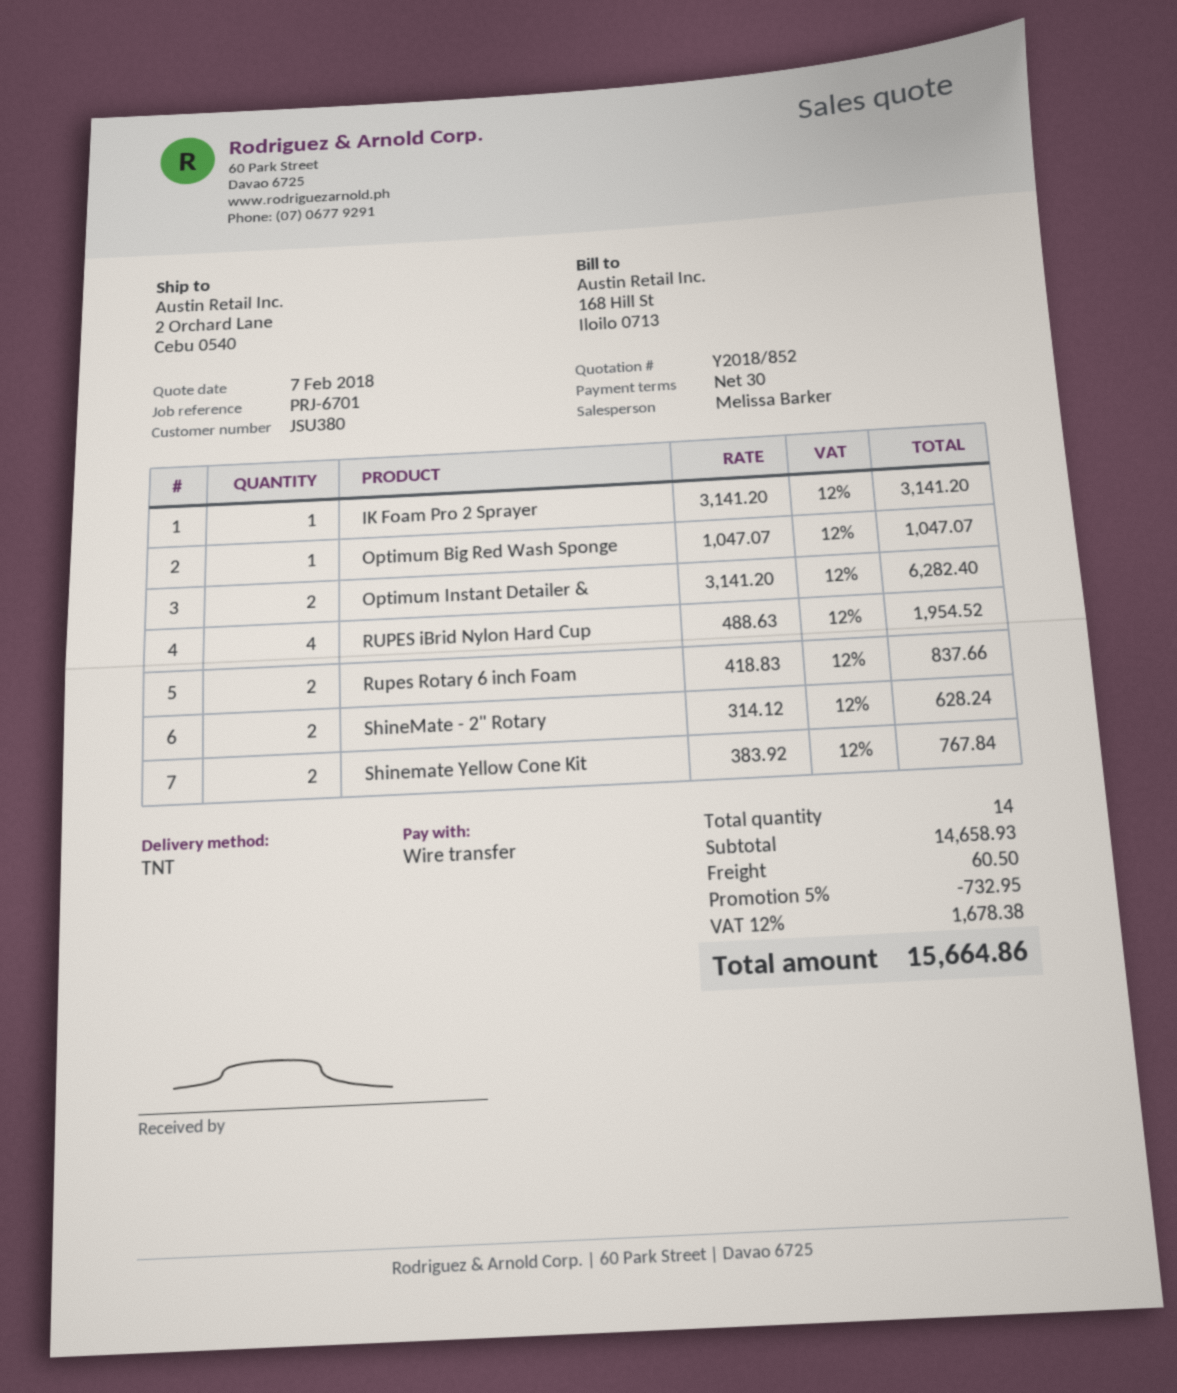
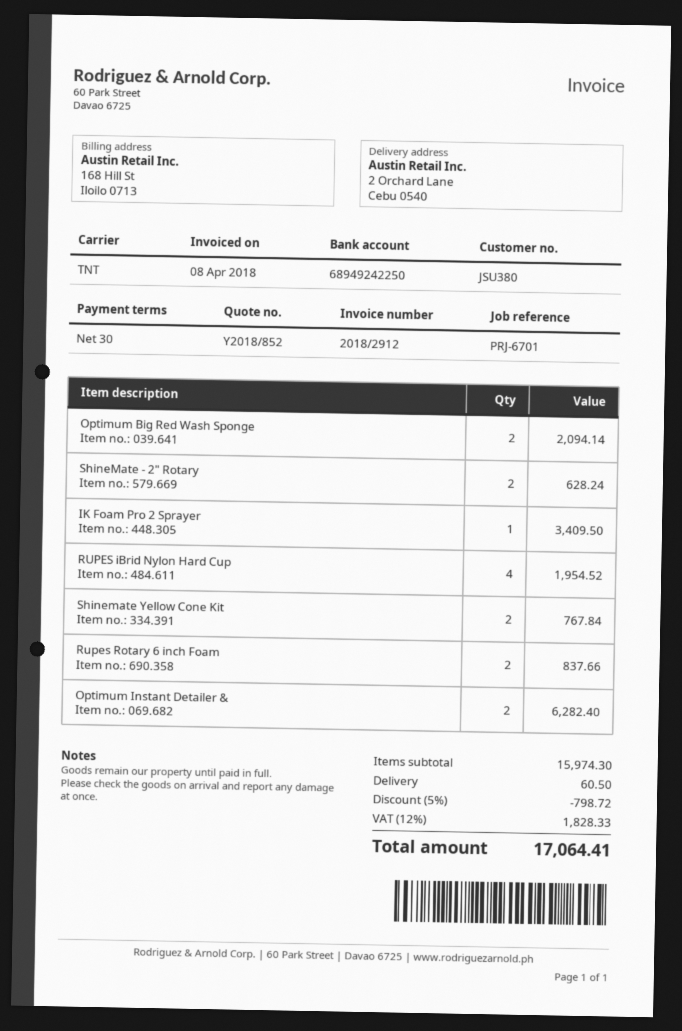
IK Foam Pro 2 Sprayer: 1 for 3141.20 -> 1 for 3409.50
Optimum Big Red Wash Sponge: 1 for 1047.07 -> 2 for 2094.14
subtotal: 14658.93 -> 15974.30
discount: 5% = 732.95 -> 5% = 798.72
tax: 12% = 1678.38 -> 12% = 1828.33
total: 15664.86 -> 17064.41

